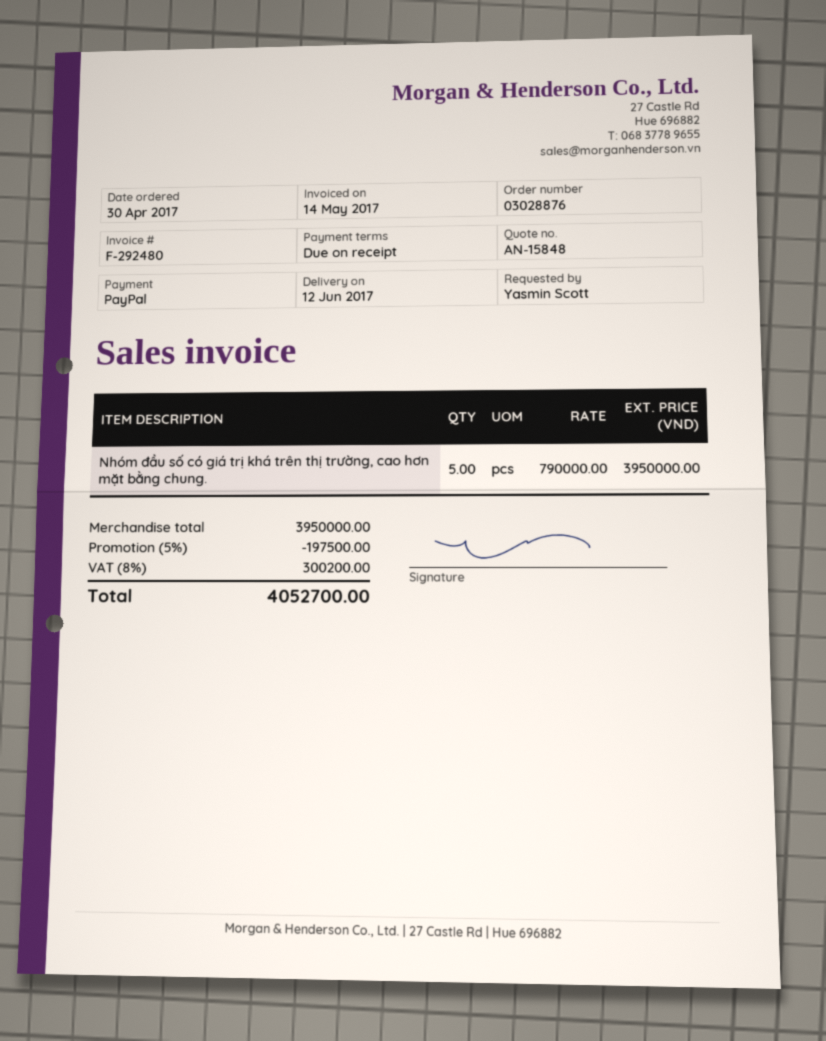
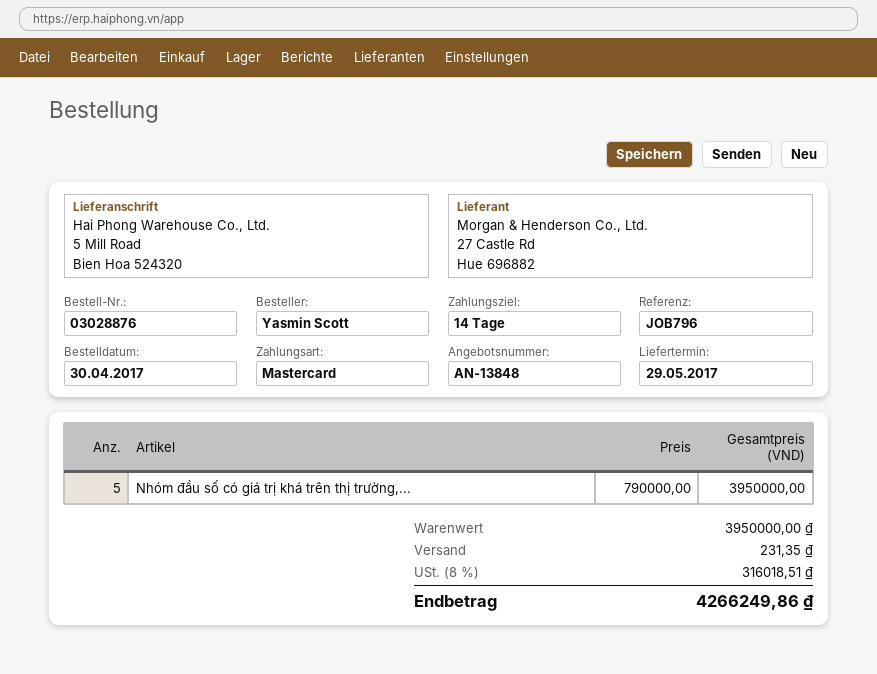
quote number: AN-15848 -> AN-13848
delivery date: 2017-06-12 -> 2017-05-29
payment terms: on receipt -> 14 days
payment method: PayPal -> Mastercard
discount: 5% = 197500.00 -> none
shipping: none -> 231.35
tax: 8% = 300200.00 -> 8% = 316018.51
total: 4052700.00 -> 4266249.86

